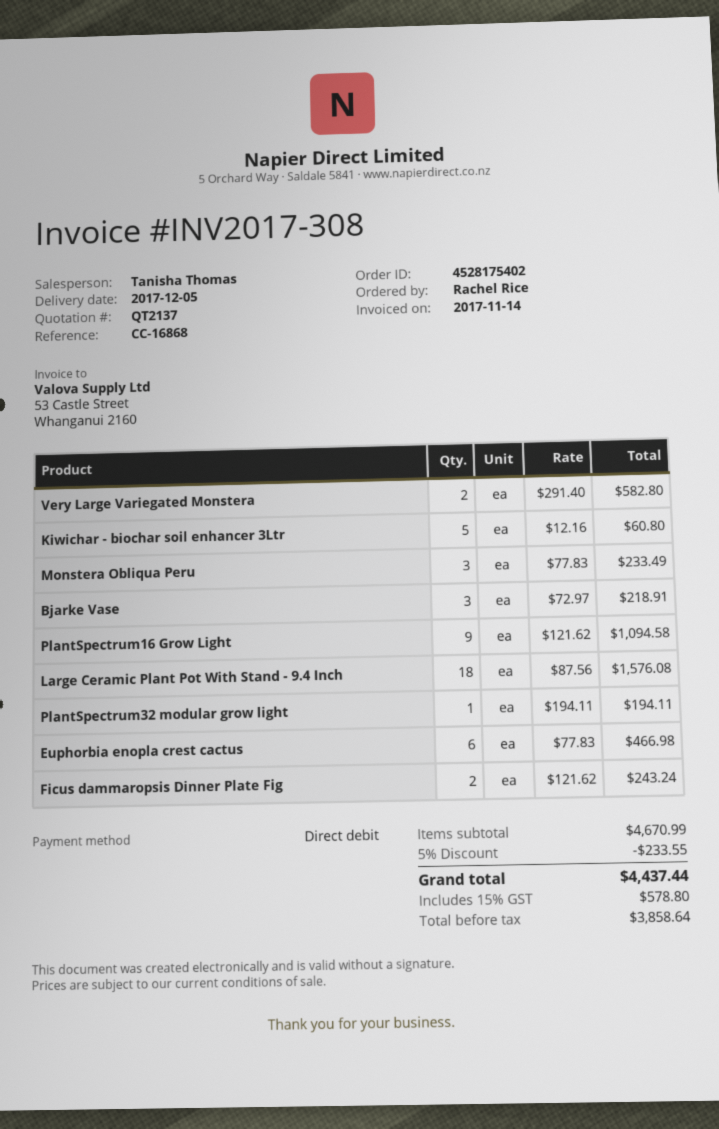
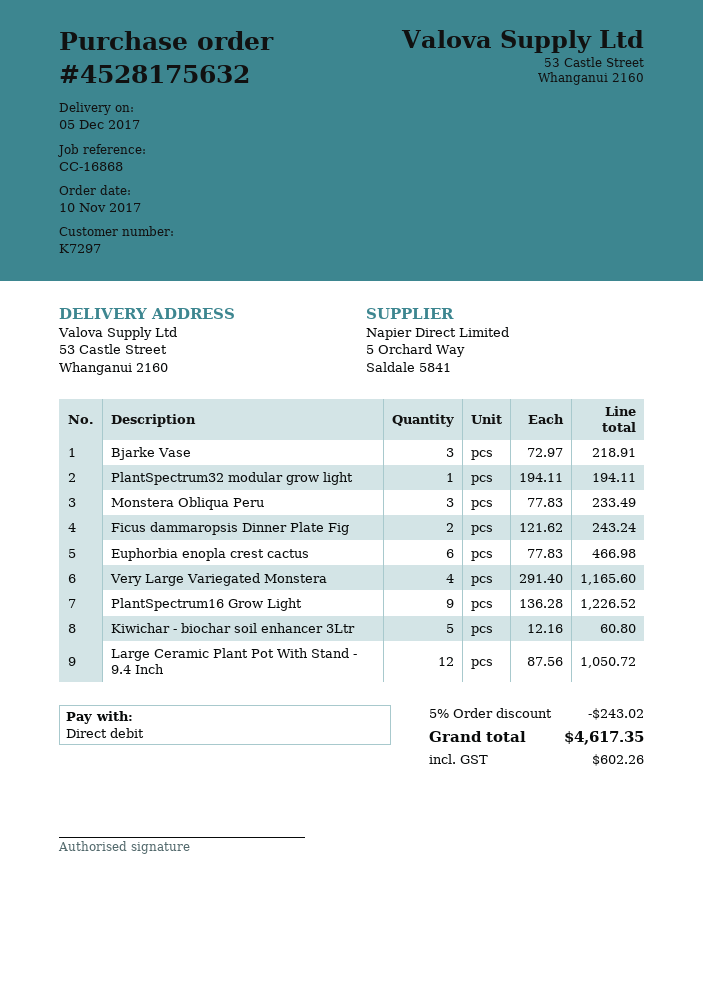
order number: 4528175402 -> 4528175632
Very Large Variegated Monstera: 2 x 291.40 = 582.80 -> 4 x 291.40 = 1165.60
PlantSpectrum16 Grow Light: 9 x 121.62 = 1094.58 -> 9 x 136.28 = 1226.52
Large Ceramic Plant Pot With Stand - 9.4 Inch: 18 x 87.56 = 1576.08 -> 12 x 87.56 = 1050.72
discount: 5% = 233.55 -> 5% = 243.02
tax: 578.80 -> 602.26
total: 4437.44 -> 4617.35

